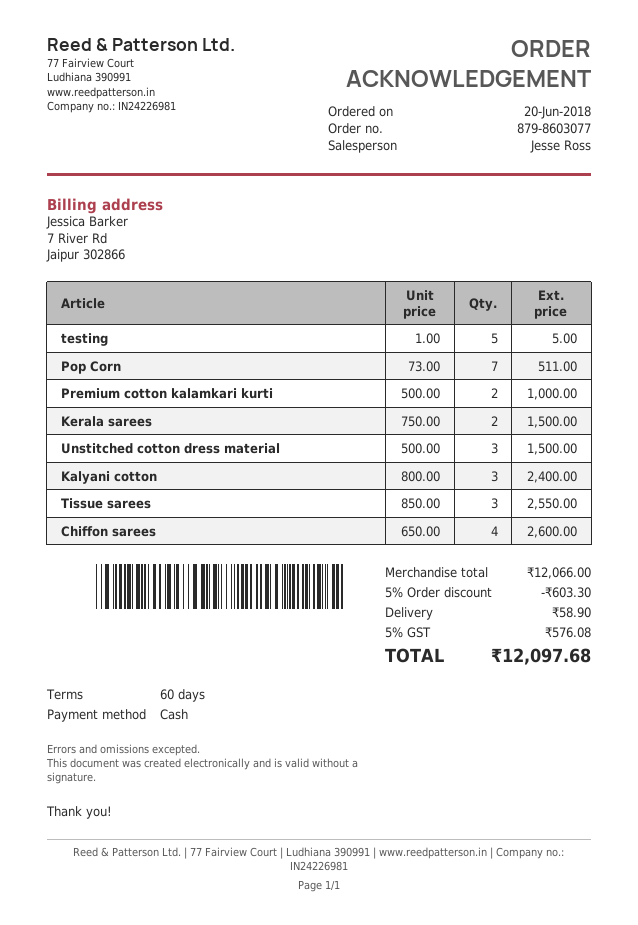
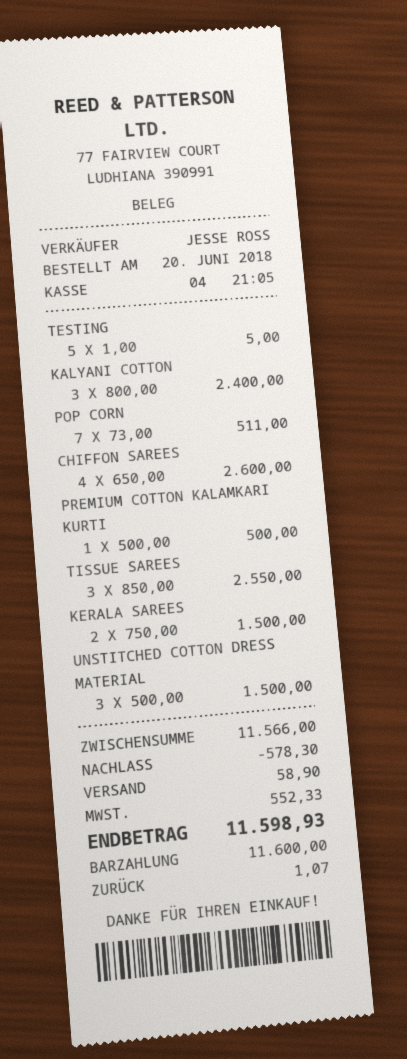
Premium cotton kalamkari kurti: 2 x 500.00 = 1000.00 -> 1 x 500.00 = 500.00
subtotal: 12066.00 -> 11566.00
discount: 603.30 -> 578.30
tax: 576.08 -> 552.33
total: 12097.68 -> 11598.93

